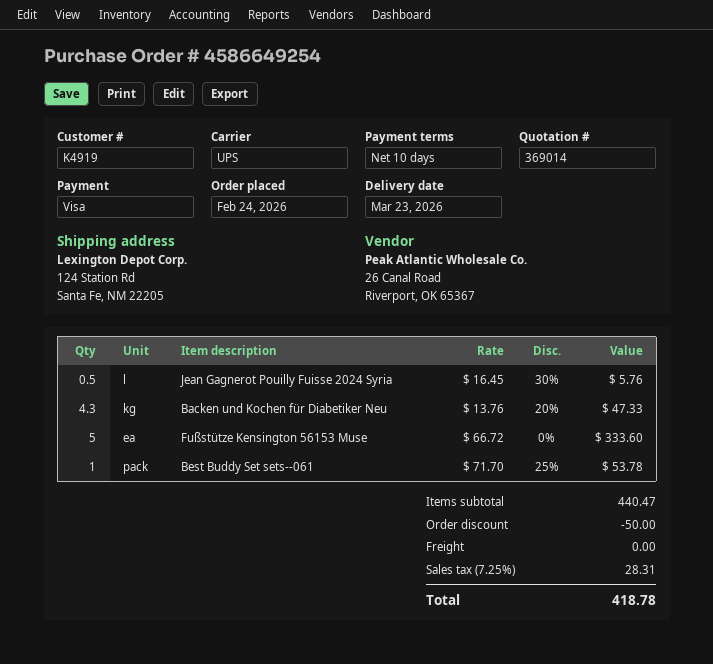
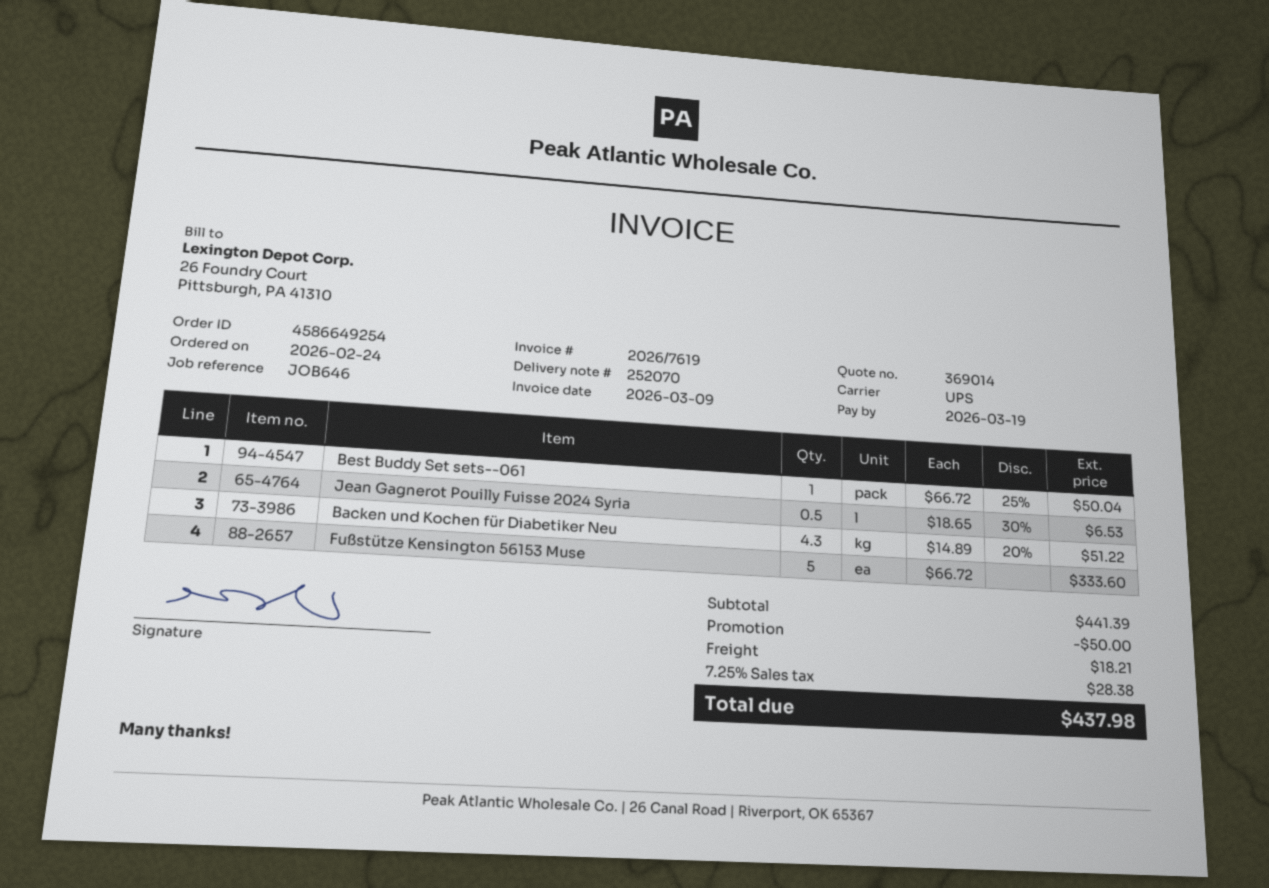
Jean Gagnerot Pouilly Fuisse 2024 Syria: 0.5 x 16.45 - 30% = 5.76 -> 0.5 x 18.65 - 30% = 6.53
Backen und Kochen für Diabetiker Neu: 4.3 x 13.76 - 20% = 47.33 -> 4.3 x 14.89 - 20% = 51.22
Best Buddy Set sets--061: 1 x 71.70 - 25% = 53.78 -> 1 x 66.72 - 25% = 50.04
subtotal: 440.47 -> 441.39
shipping: 0.00 -> 18.21
tax: 7.25% = 28.31 -> 7.25% = 28.38
total: 418.78 -> 437.98

